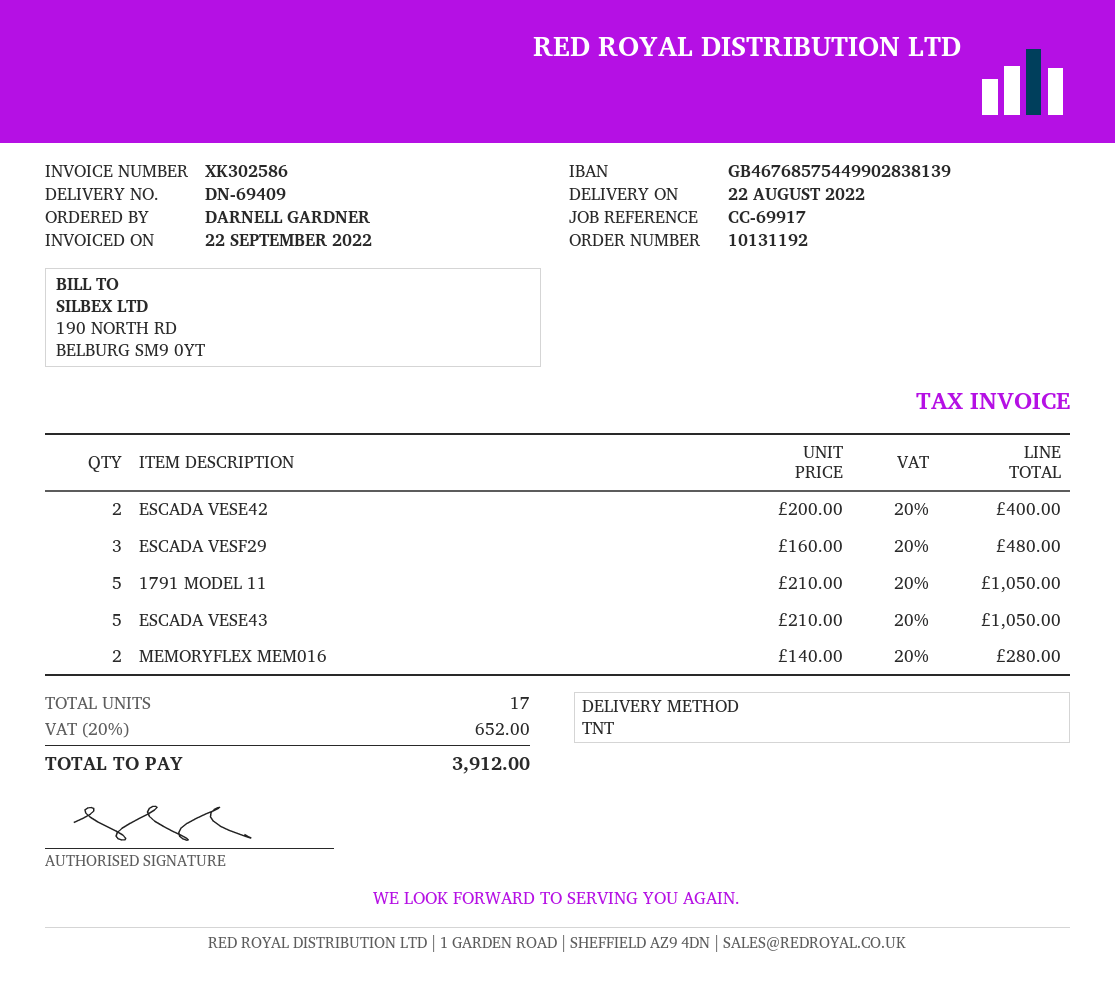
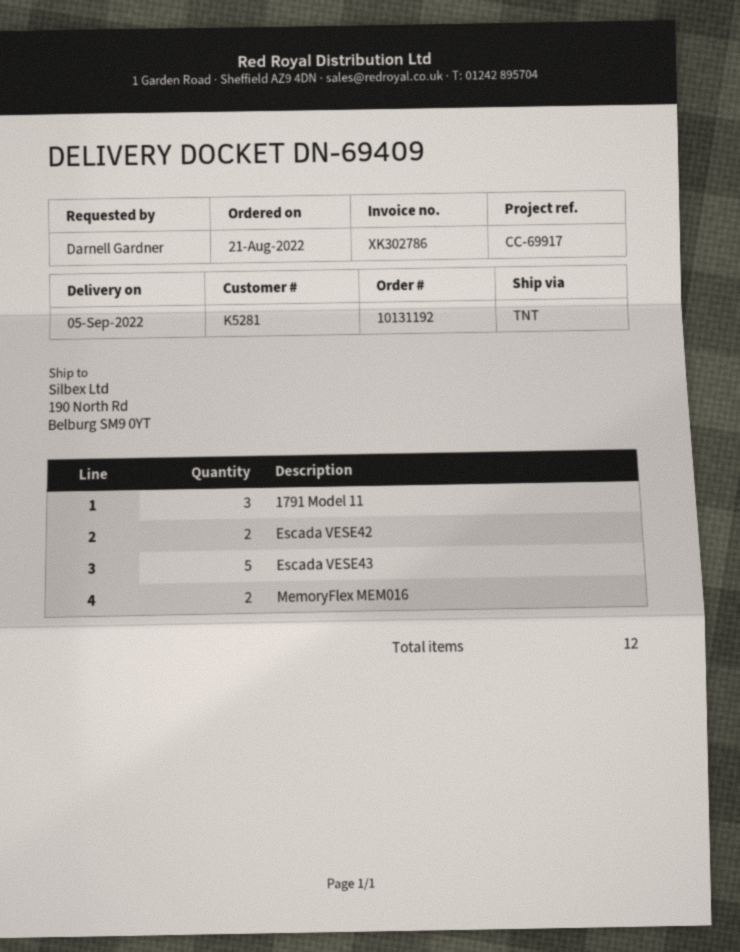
delivery date: 2022-08-22 -> 2022-09-05
invoice number: XK302586 -> XK302786
ESCADA VESF29: 3 -> none
1791 MODEL 11: 5 -> 3
total quantity: 17 -> 12

